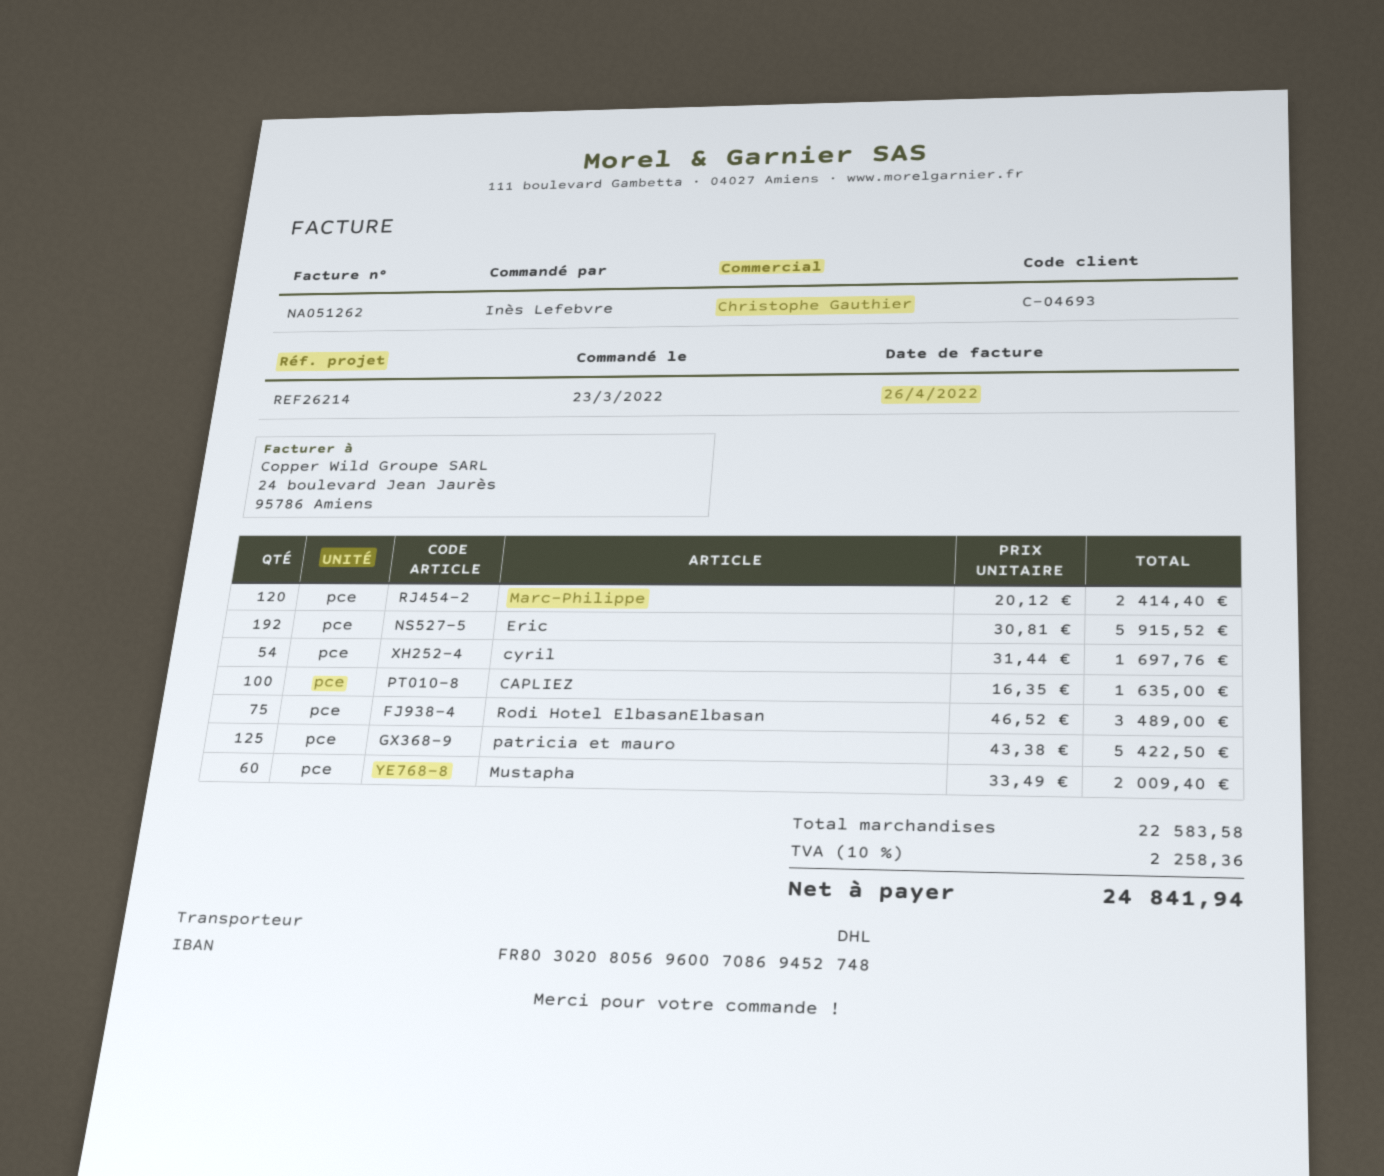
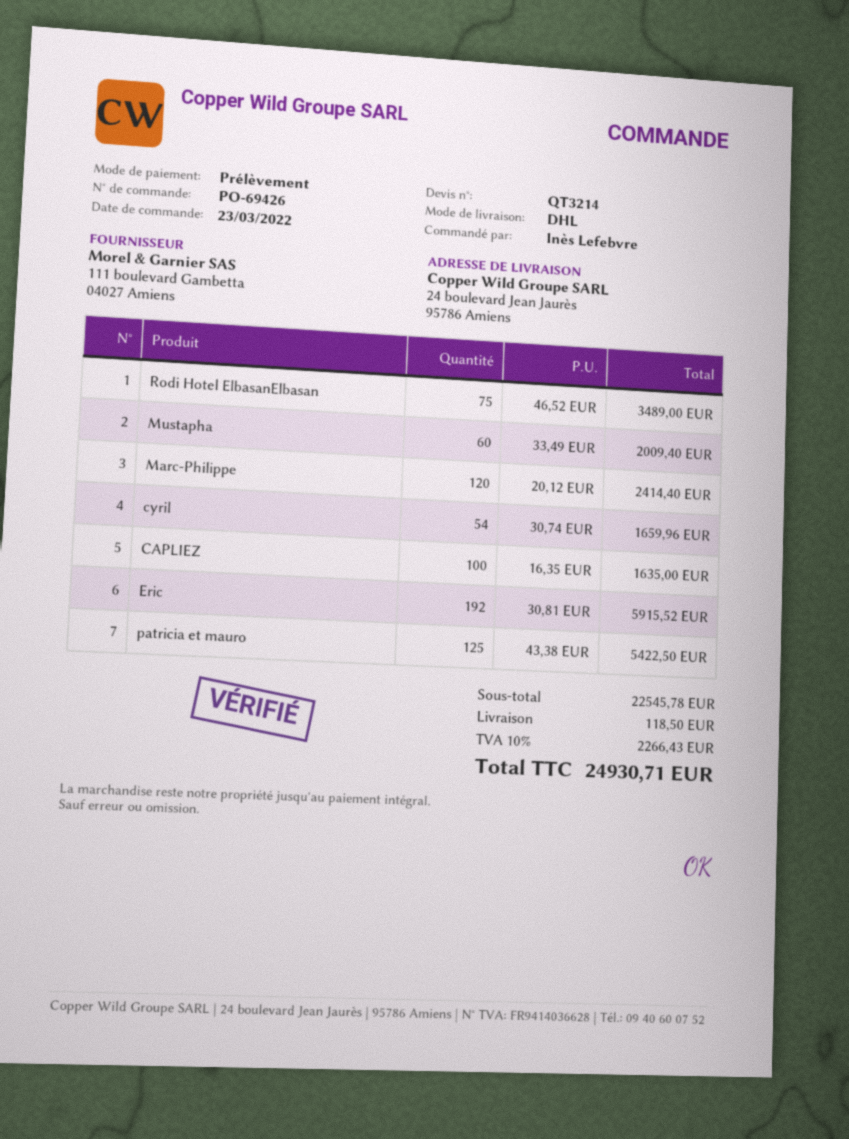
cyril: 54 x 31.44 = 1697.76 -> 54 x 30.74 = 1659.96
subtotal: 22583.58 -> 22545.78
shipping: none -> 118.50
tax: 10% = 2258.36 -> 10% = 2266.43
total: 24841.94 -> 24930.71

